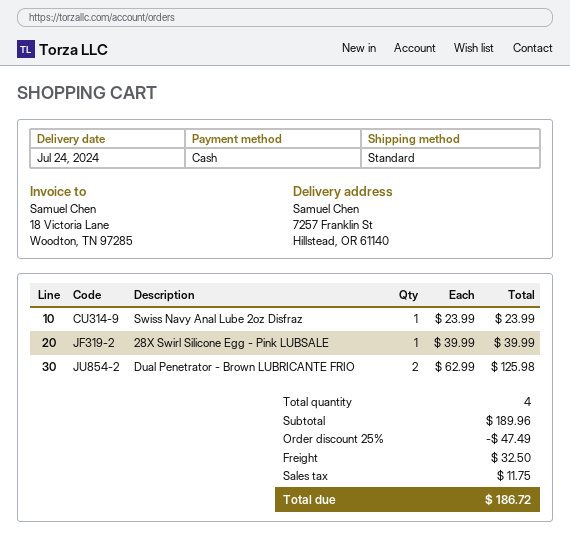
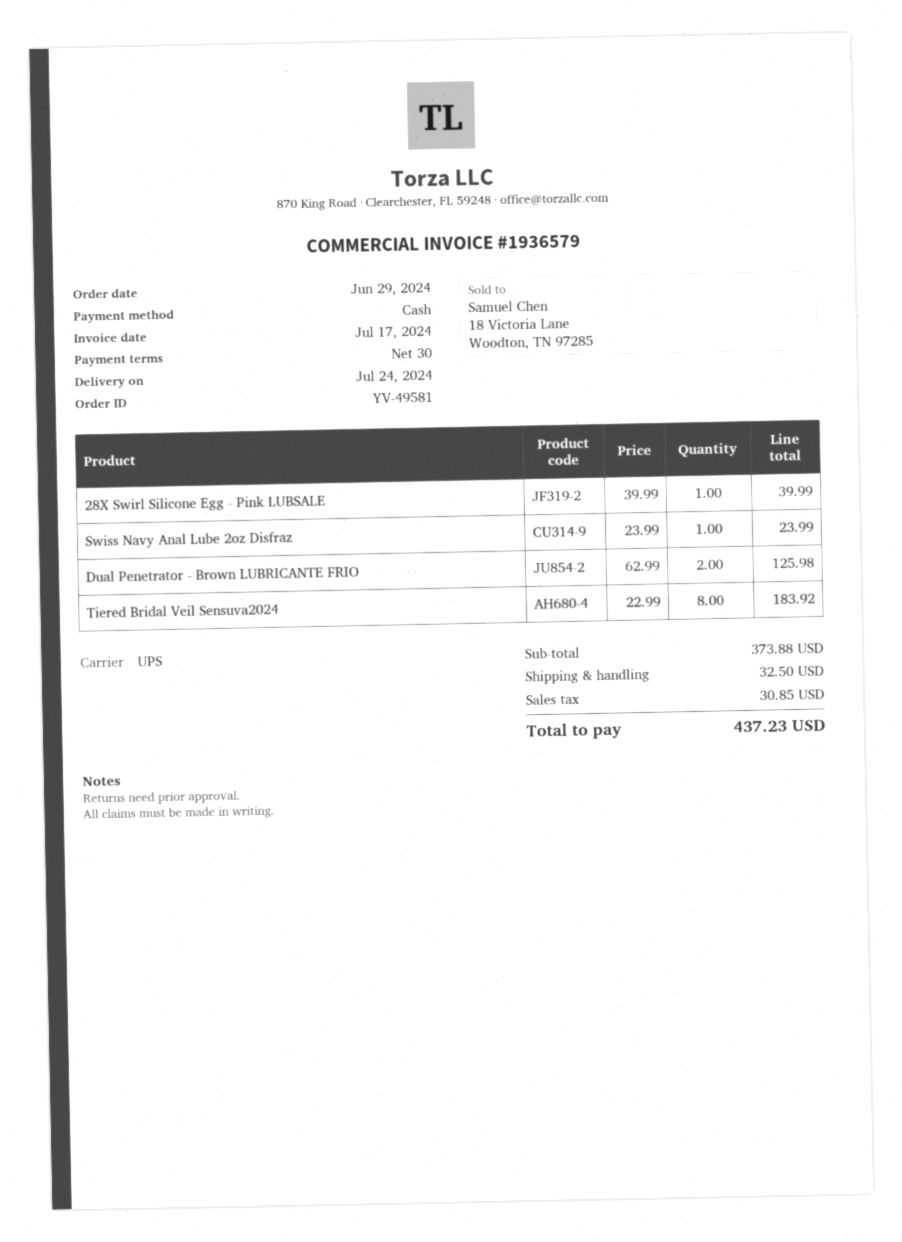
shipping method: standard -> UPS
Tiered Bridal Veil Sensuva2024: none -> 8 x 22.99 = 183.92
subtotal: 189.96 -> 373.88
discount: 25% = 47.49 -> none
tax: 11.75 -> 30.85
total: 186.72 -> 437.23

